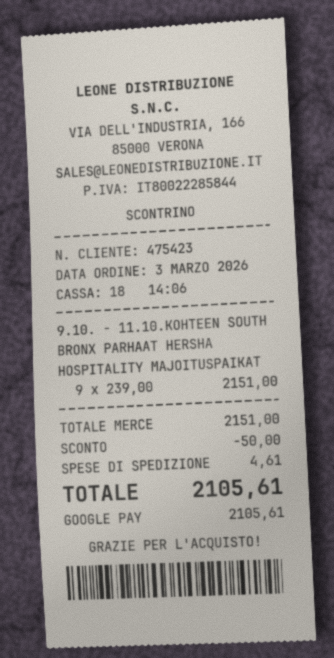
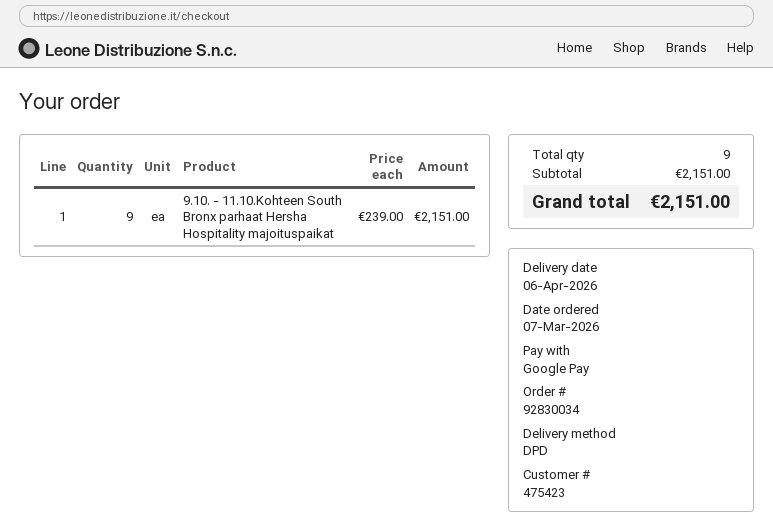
order date: 2026-03-03 -> 2026-03-07
discount: 50.00 -> none
shipping: 4.61 -> none
total: 2105.61 -> 2151.00

